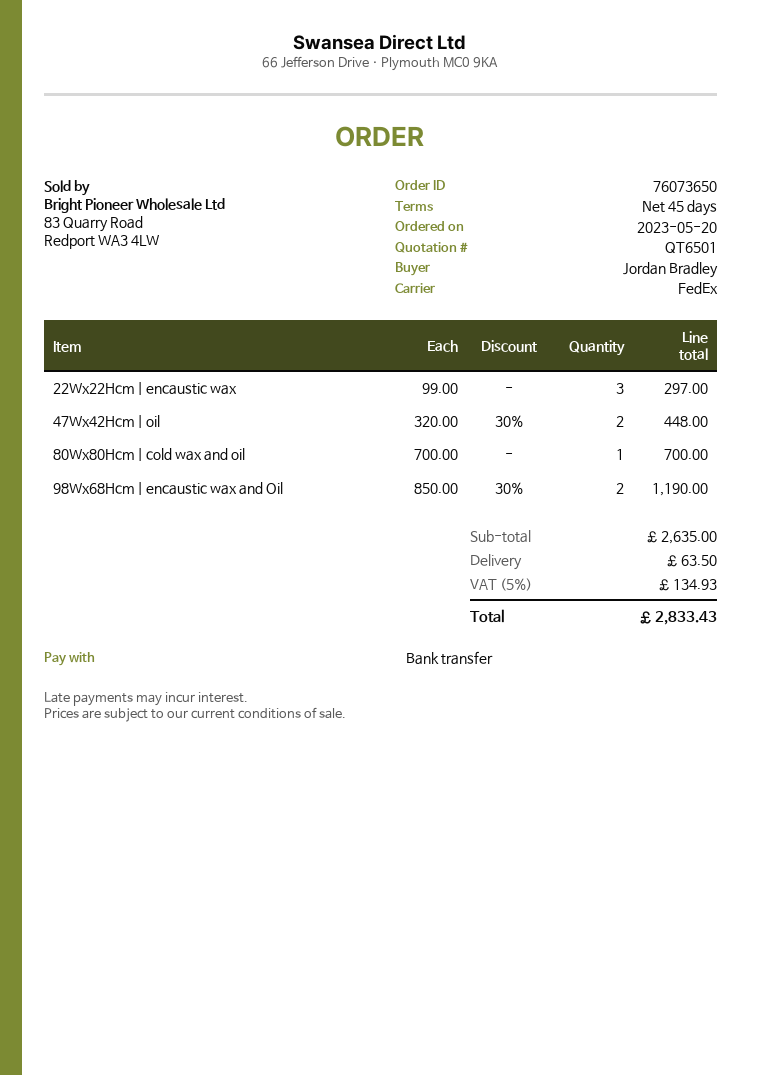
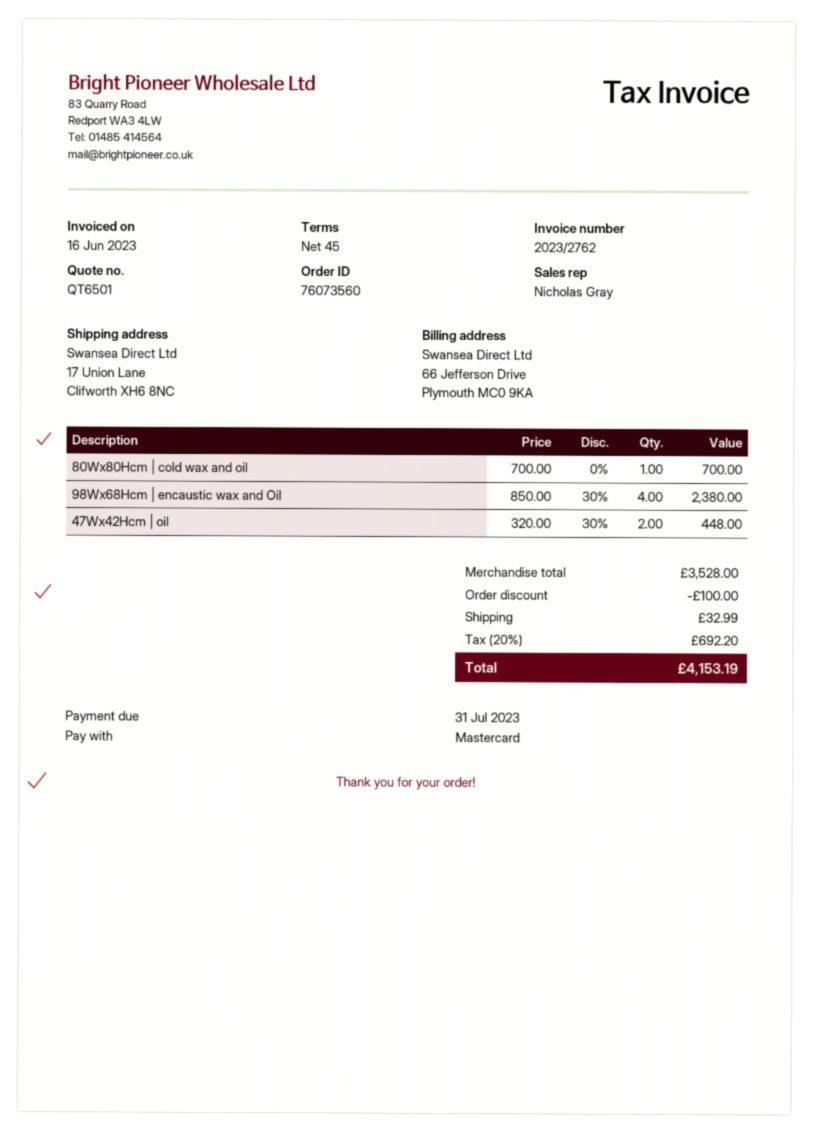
order number: 76073650 -> 76073560
payment method: bank transfer -> Mastercard
22Wx22Hcm | encaustic wax: 3 x 99.00 = 297.00 -> none
98Wx68Hcm | encaustic wax and Oil: 2 x 850.00 - 30% = 1190.00 -> 4 x 850.00 - 30% = 2380.00
subtotal: 2635.00 -> 3528.00
discount: none -> 100.00
shipping: 63.50 -> 32.99
tax: 5% = 134.93 -> 20% = 692.20
total: 2833.43 -> 4153.19

